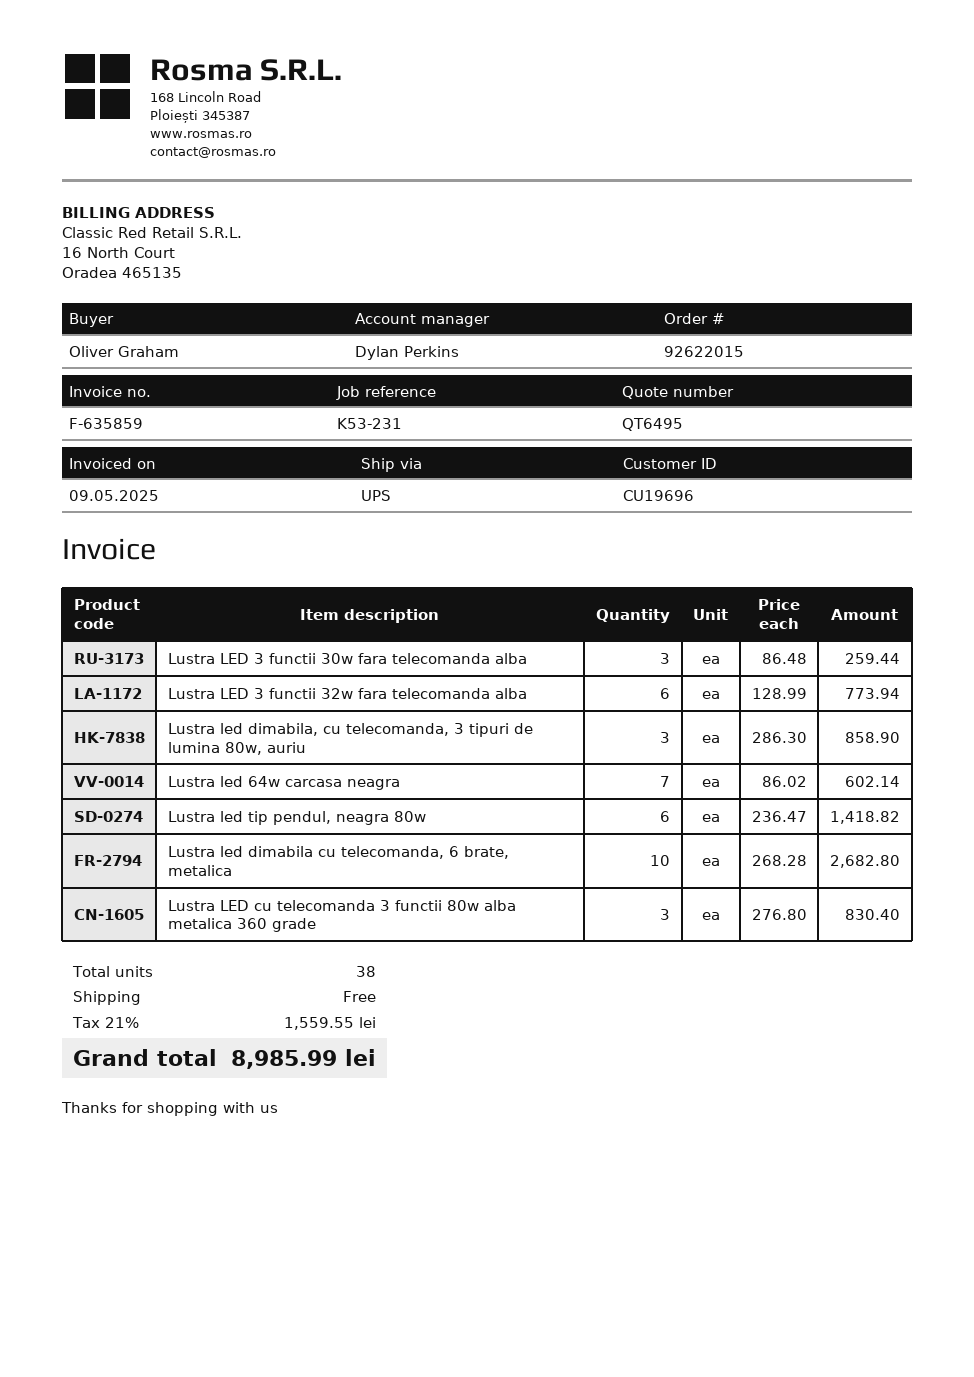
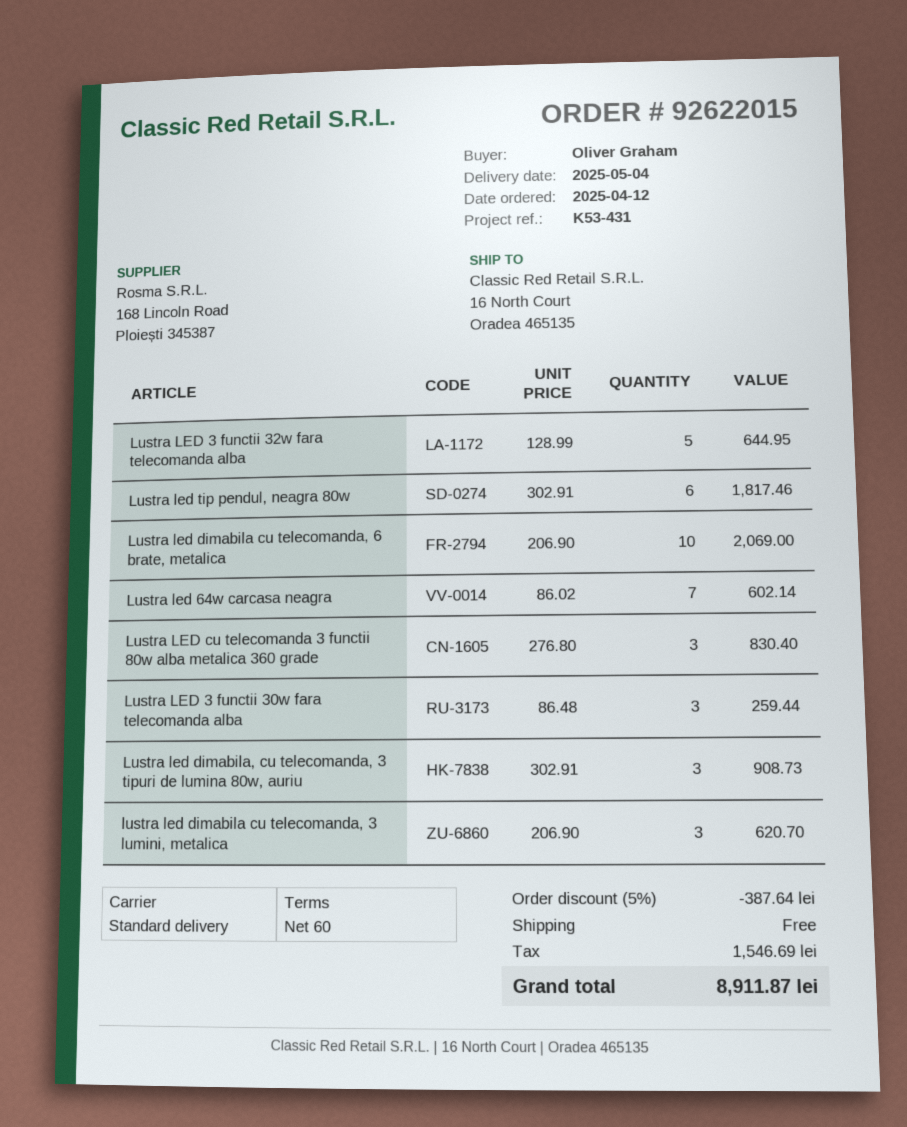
reference: K53-231 -> K53-431
shipping method: UPS -> standard
Lustra LED 3 functii 32w fara telecomanda alba: 6 x 128.99 = 773.94 -> 5 x 128.99 = 644.95
Lustra led dimabila, cu telecomanda, 3 tipuri de lumina 80w, auriu: 3 x 286.30 = 858.90 -> 3 x 302.91 = 908.73
Lustra led tip pendul, neagra 80w: 6 x 236.47 = 1418.82 -> 6 x 302.91 = 1817.46
Lustra led dimabila cu telecomanda, 6 brate, metalica: 10 x 268.28 = 2682.80 -> 10 x 206.90 = 2069.00
lustra led dimabila cu telecomanda, 3 lumini, metalica: none -> 3 x 206.90 = 620.70
discount: none -> 5% = 387.64
tax: 1559.55 -> 1546.69
total: 8985.99 -> 8911.87

